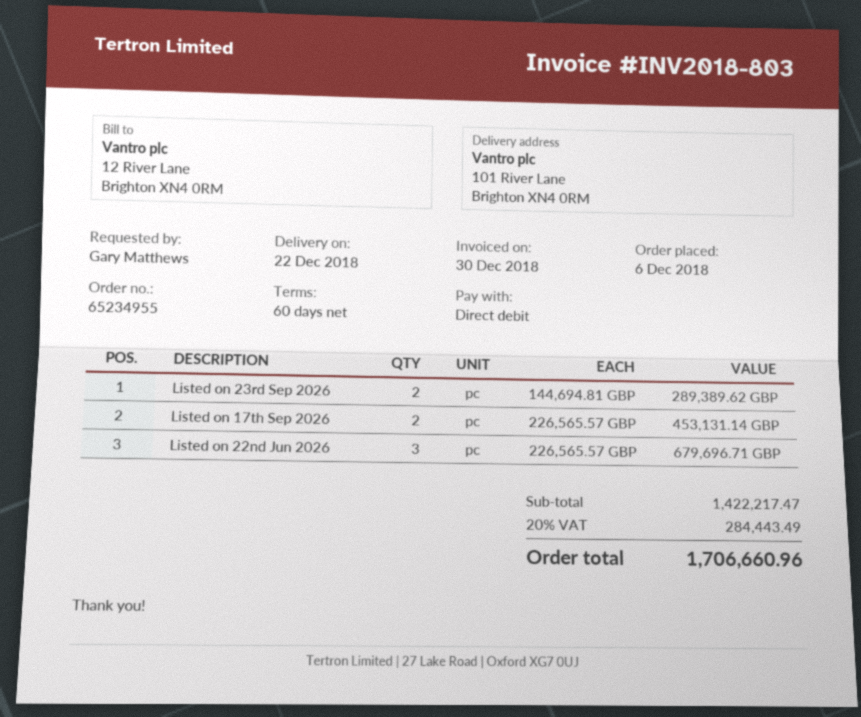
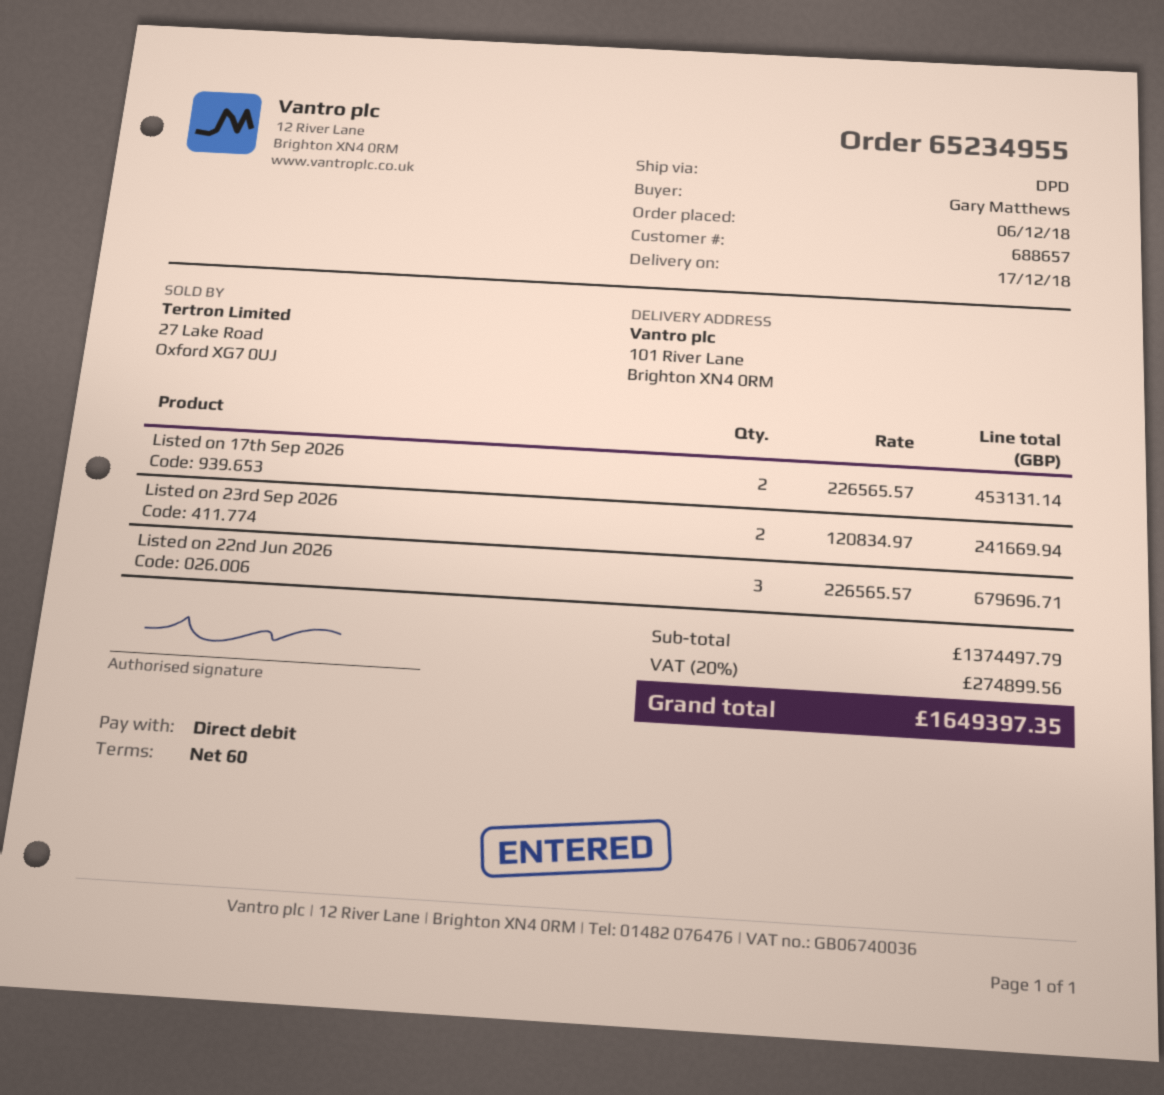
delivery date: 2018-12-22 -> 2018-12-17
Listed on 23rd Sep 2026: 2 x 144694.81 = 289389.62 -> 2 x 120834.97 = 241669.94
subtotal: 1422217.47 -> 1374497.79
tax: 20% = 284443.49 -> 20% = 274899.56
total: 1706660.96 -> 1649397.35

